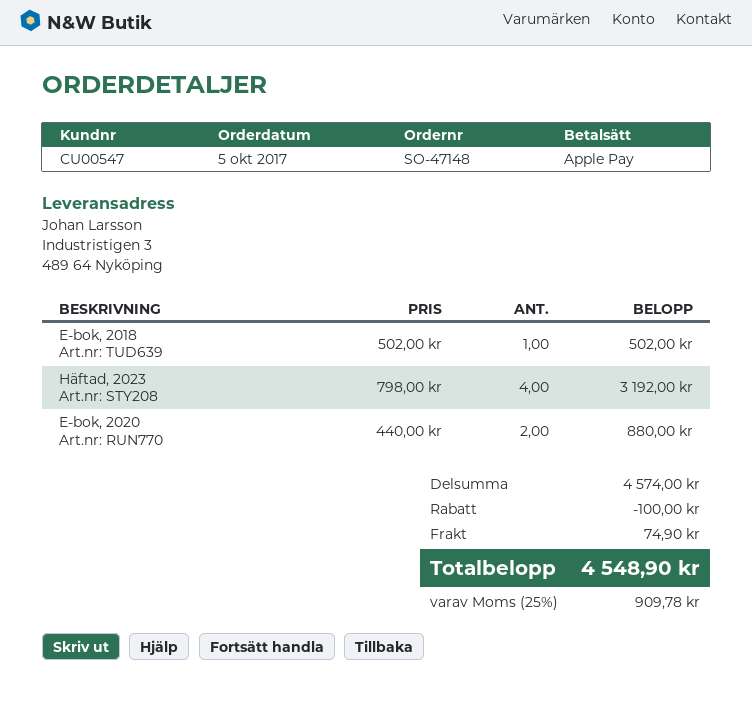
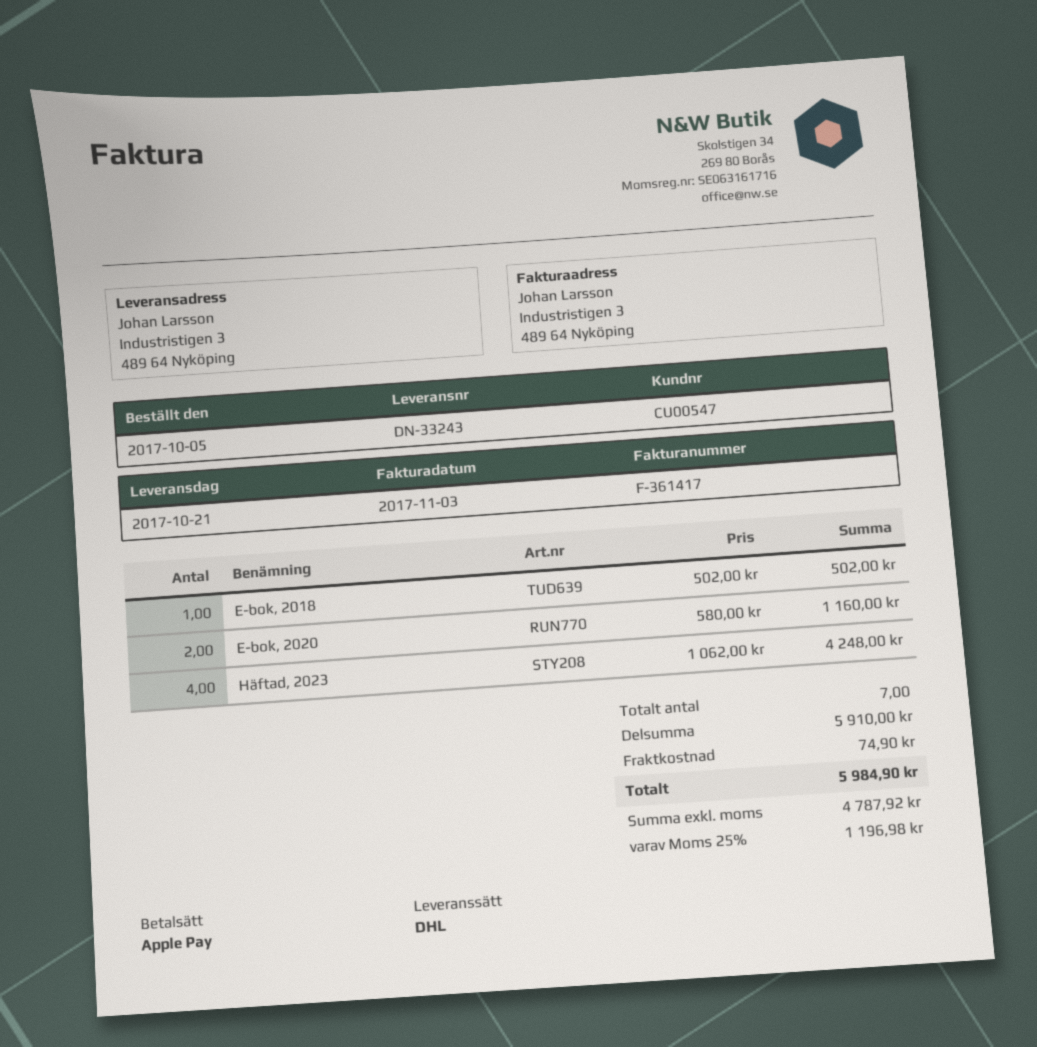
Häftad, 2023: 4 x 798.00 = 3192.00 -> 4 x 1062.00 = 4248.00
E-bok, 2020: 2 x 440.00 = 880.00 -> 2 x 580.00 = 1160.00
subtotal: 4574.00 -> 5910.00
discount: 100.00 -> none
tax: 25% = 909.78 -> 25% = 1196.98
total: 4548.90 -> 5984.90

